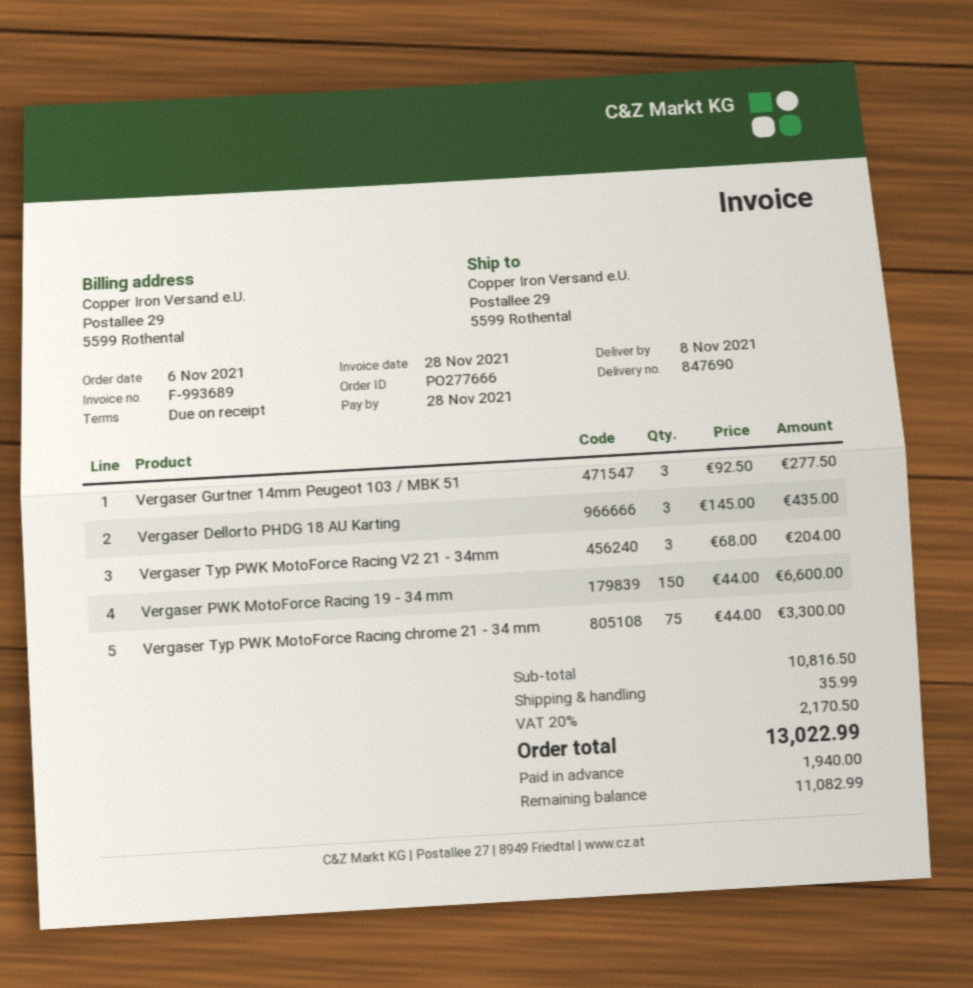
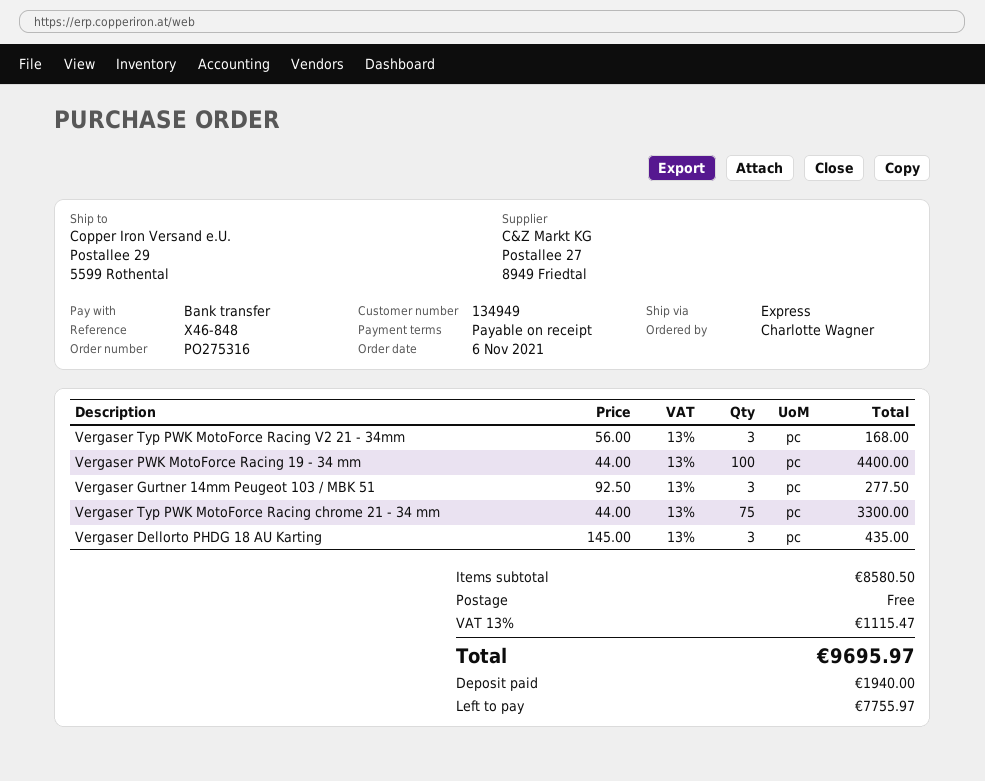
order number: PO277666 -> PO275316
Vergaser Typ PWK MotoForce Racing V2 21 - 34mm: 3 x 68.00 = 204.00 -> 3 x 56.00 = 168.00
Vergaser PWK MotoForce Racing 19 - 34 mm: 150 x 44.00 = 6600.00 -> 100 x 44.00 = 4400.00
subtotal: 10816.50 -> 8580.50
shipping: 35.99 -> 0.00
tax: 20% = 2170.50 -> 13% = 1115.47
total: 13022.99 -> 9695.97
balance: 11082.99 -> 7755.97

